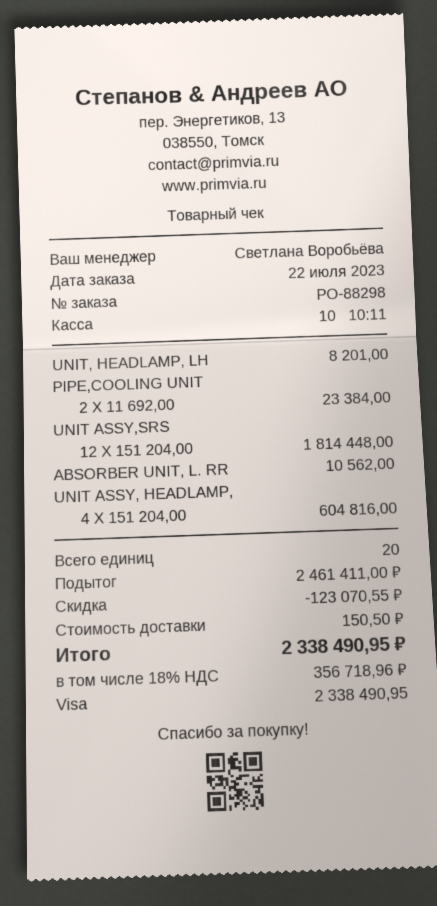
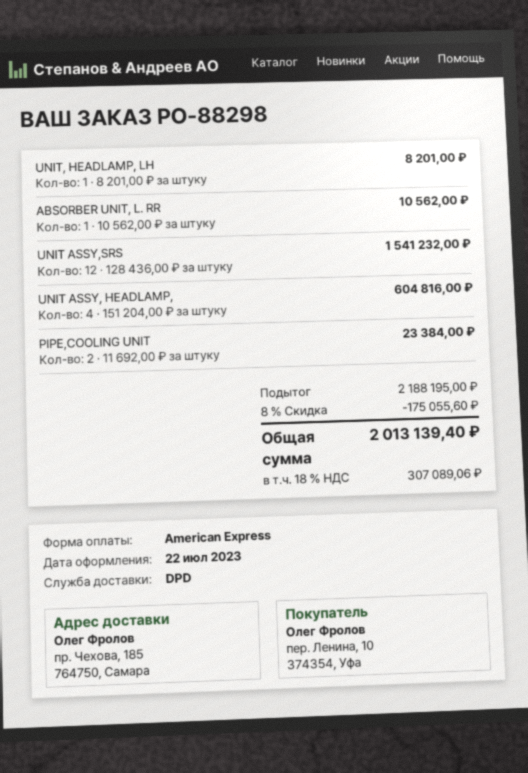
payment method: Visa -> American Express
UNIT ASSY,SRS: 12 x 151204.00 = 1814448.00 -> 12 x 128436.00 = 1541232.00
subtotal: 2461411.00 -> 2188195.00
discount: 123070.55 -> 175055.60
shipping: 150.50 -> none
tax: 18% = 356718.96 -> 18% = 307089.06
total: 2338490.95 -> 2013139.40

